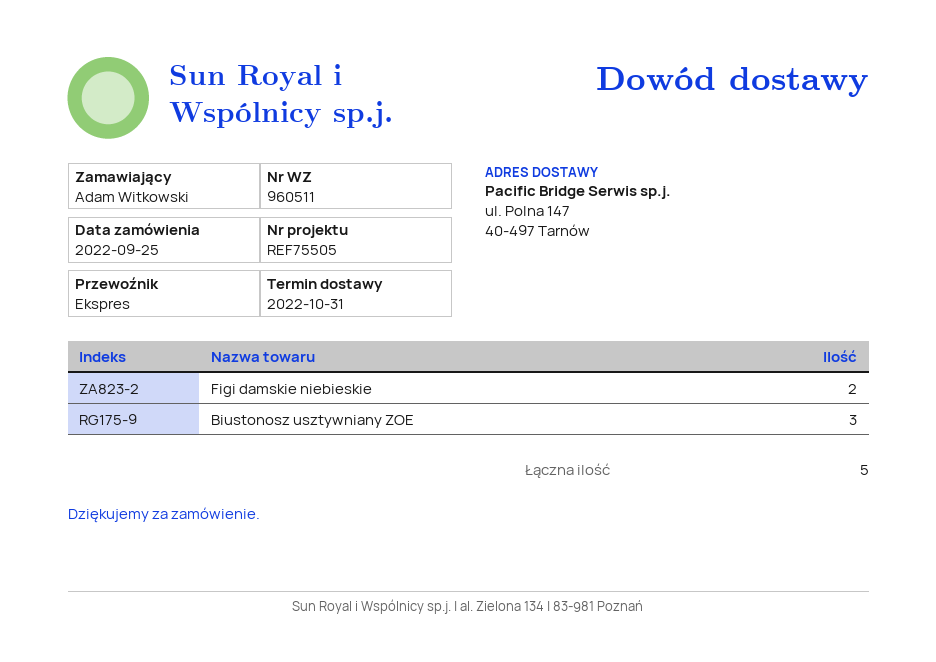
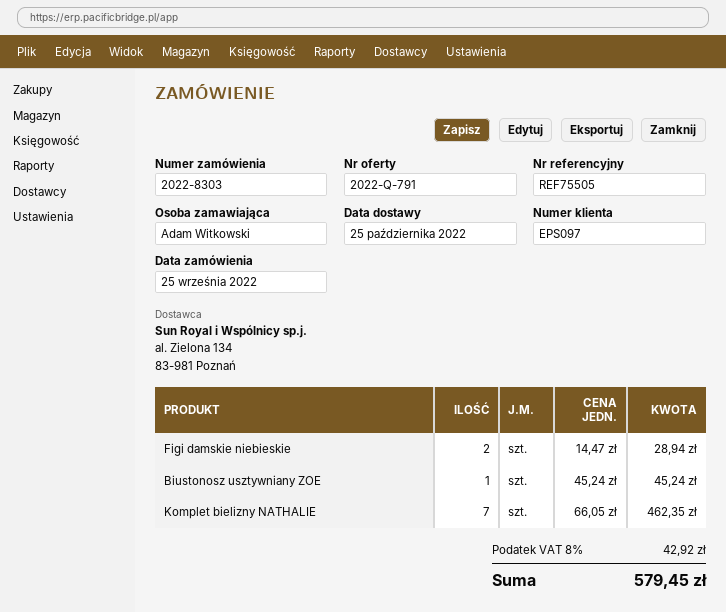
delivery date: 2022-10-31 -> 2022-10-25
Biustonosz usztywniany ZOE: 3 -> 1
Komplet bielizny NATHALIE: none -> 7

